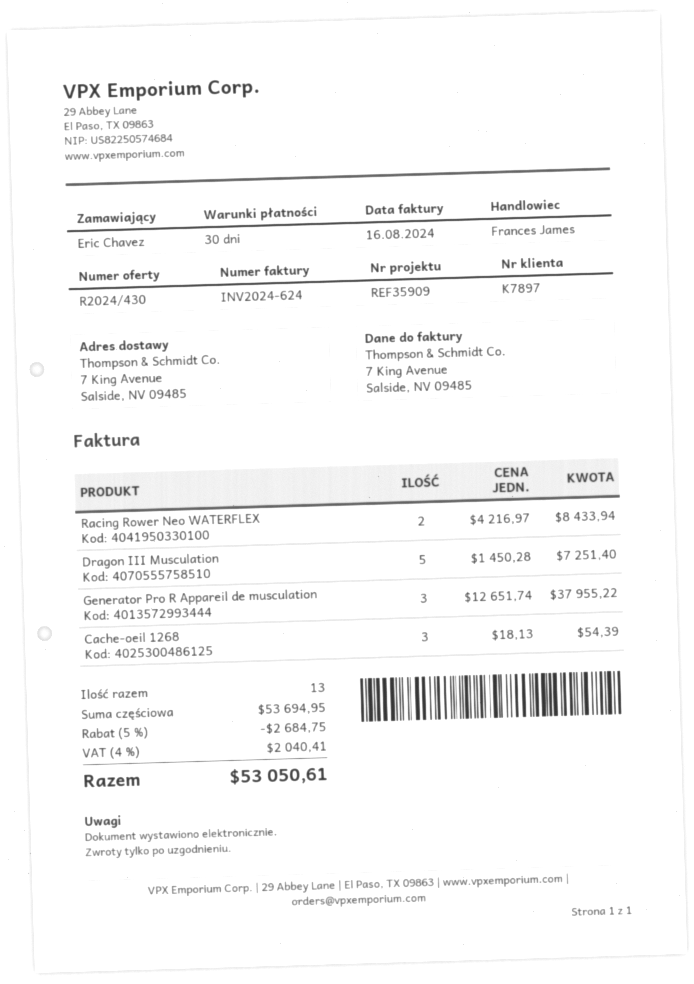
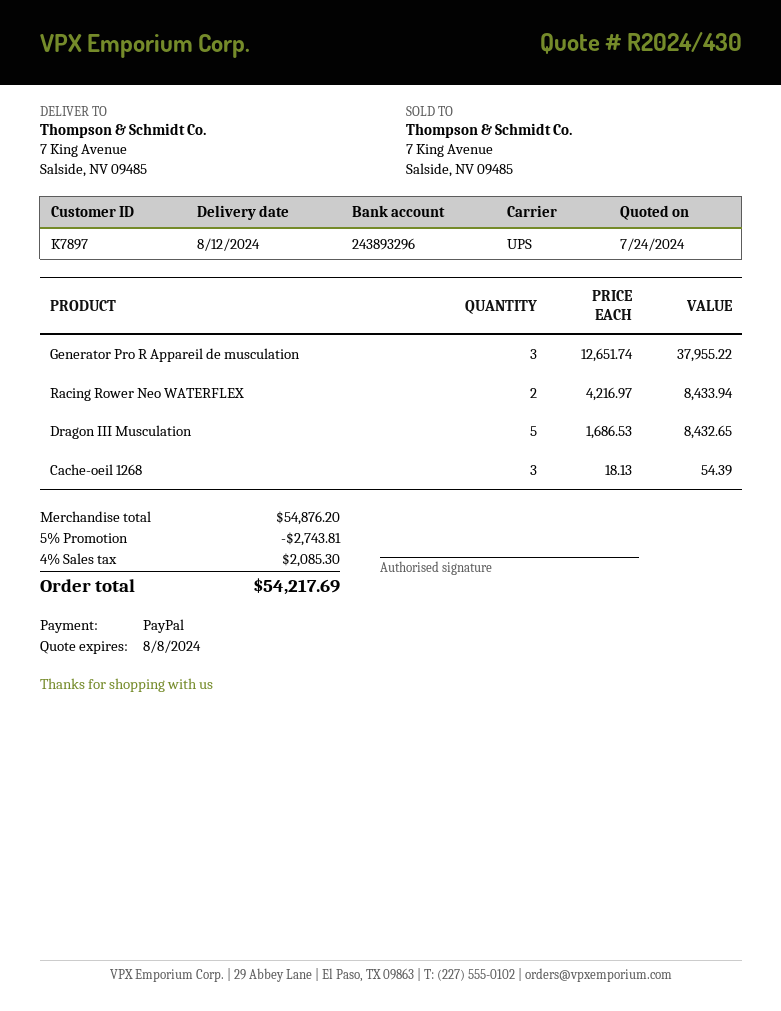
Dragon III Musculation: 5 x 1450.28 = 7251.40 -> 5 x 1686.53 = 8432.65
subtotal: 53694.95 -> 54876.20
discount: 5% = 2684.75 -> 5% = 2743.81
tax: 4% = 2040.41 -> 4% = 2085.30
total: 53050.61 -> 54217.69

